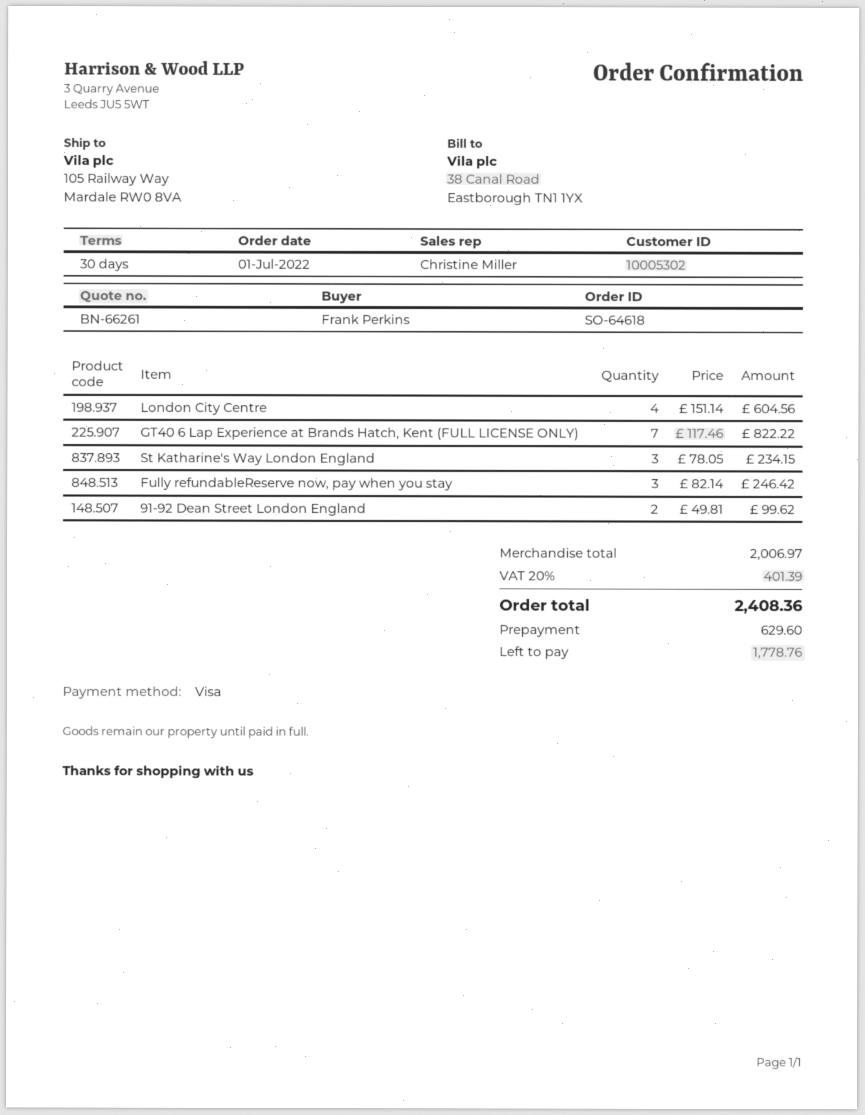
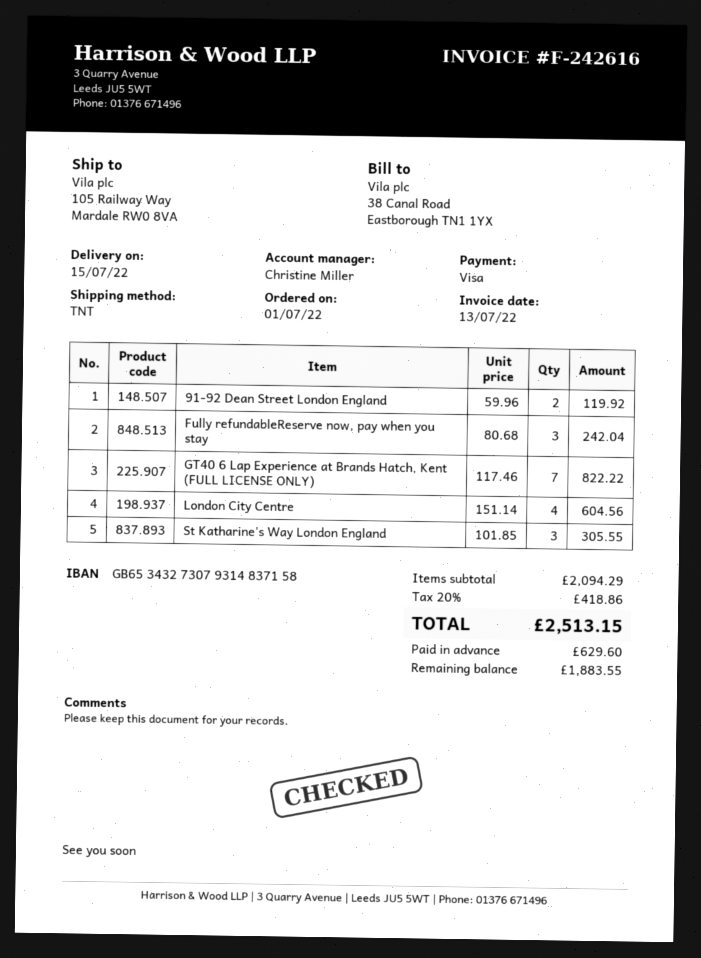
St Katharine's Way London England: 3 x 78.05 = 234.15 -> 3 x 101.85 = 305.55
Fully refundableReserve now, pay when you stay: 3 x 82.14 = 246.42 -> 3 x 80.68 = 242.04
91-92 Dean Street London England: 2 x 49.81 = 99.62 -> 2 x 59.96 = 119.92
subtotal: 2006.97 -> 2094.29
tax: 20% = 401.39 -> 20% = 418.86
total: 2408.36 -> 2513.15
balance: 1778.76 -> 1883.55

